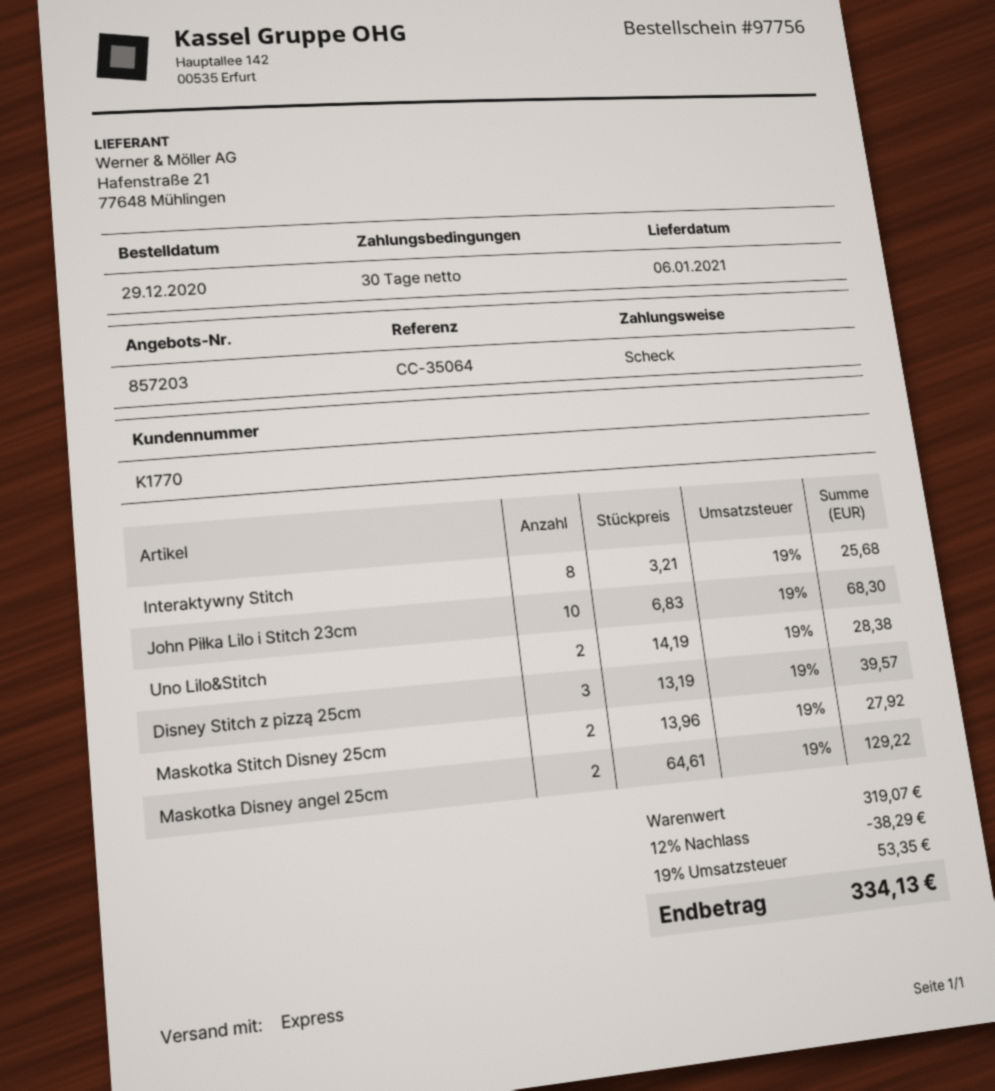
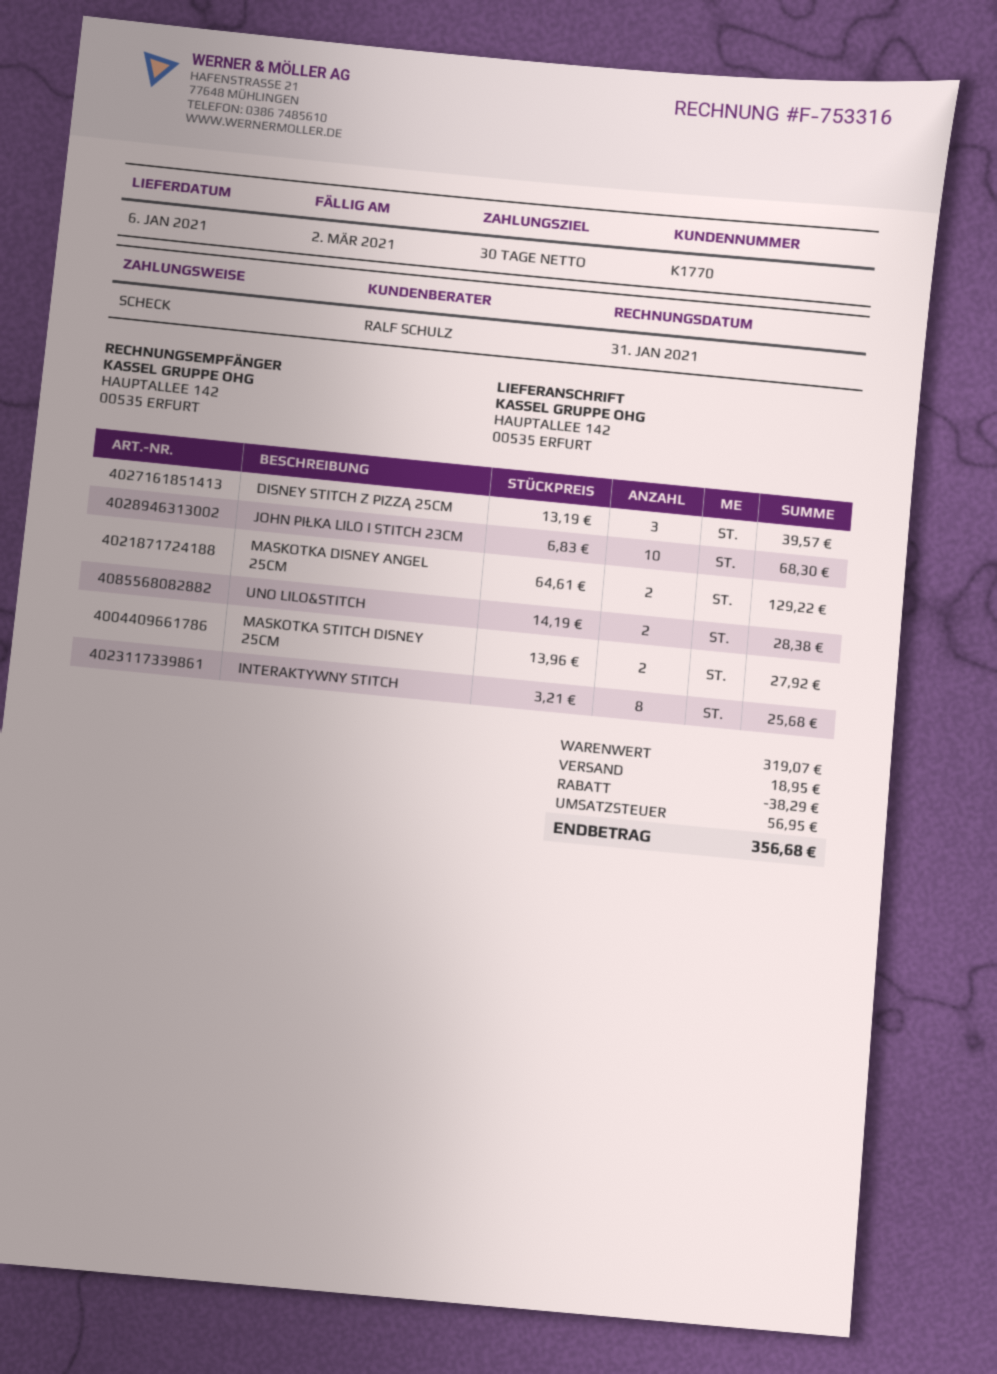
shipping: none -> 18.95
tax: 53.35 -> 56.95
total: 334.13 -> 356.68

